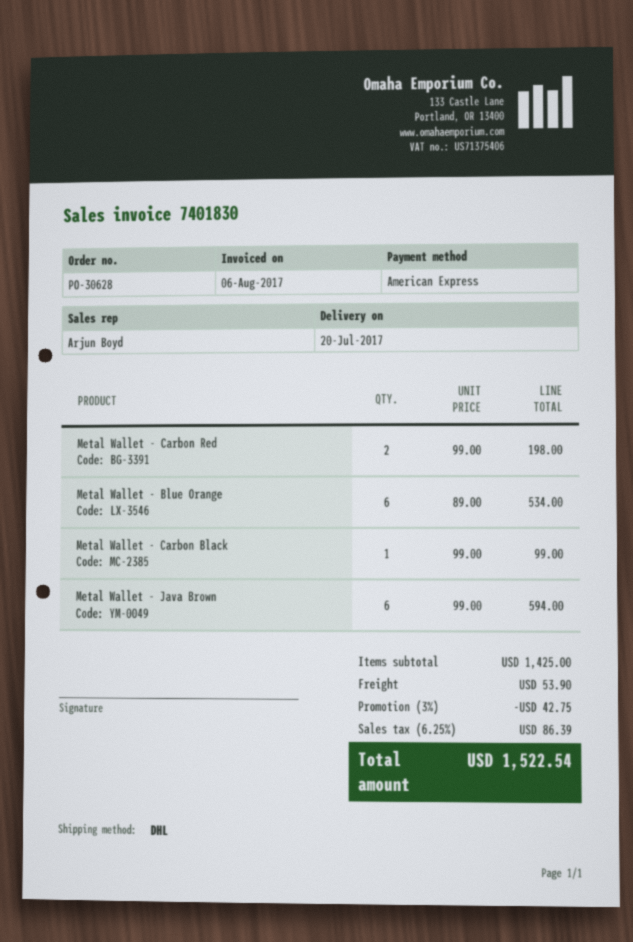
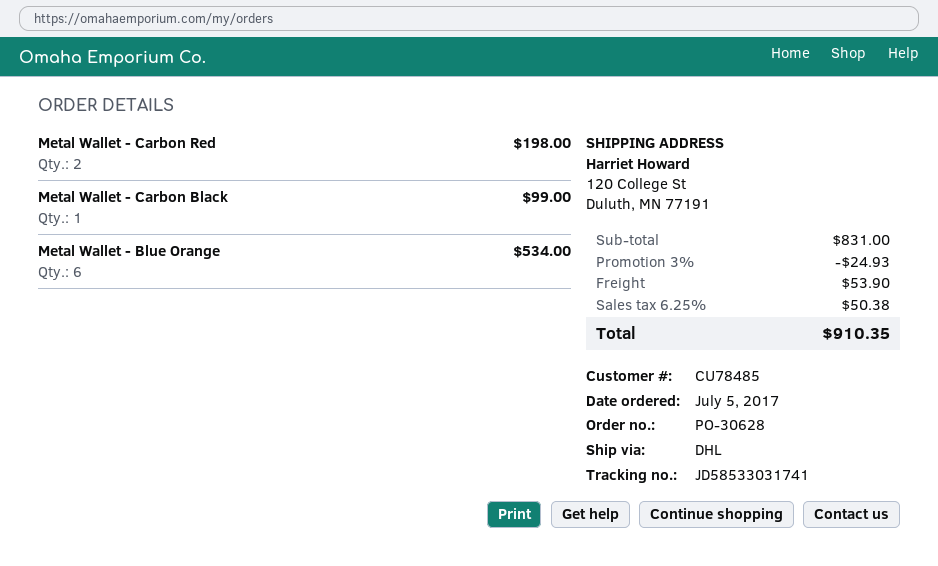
Metal Wallet - Java Brown: 6 for 594.00 -> none
subtotal: 1425.00 -> 831.00
discount: 3% = 42.75 -> 3% = 24.93
tax: 6.25% = 86.39 -> 6.25% = 50.38
total: 1522.54 -> 910.35

